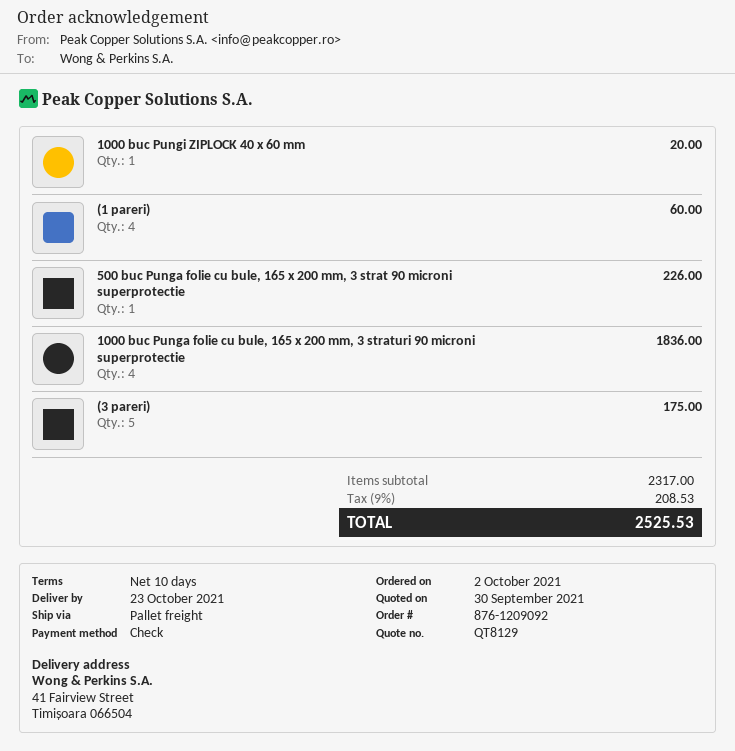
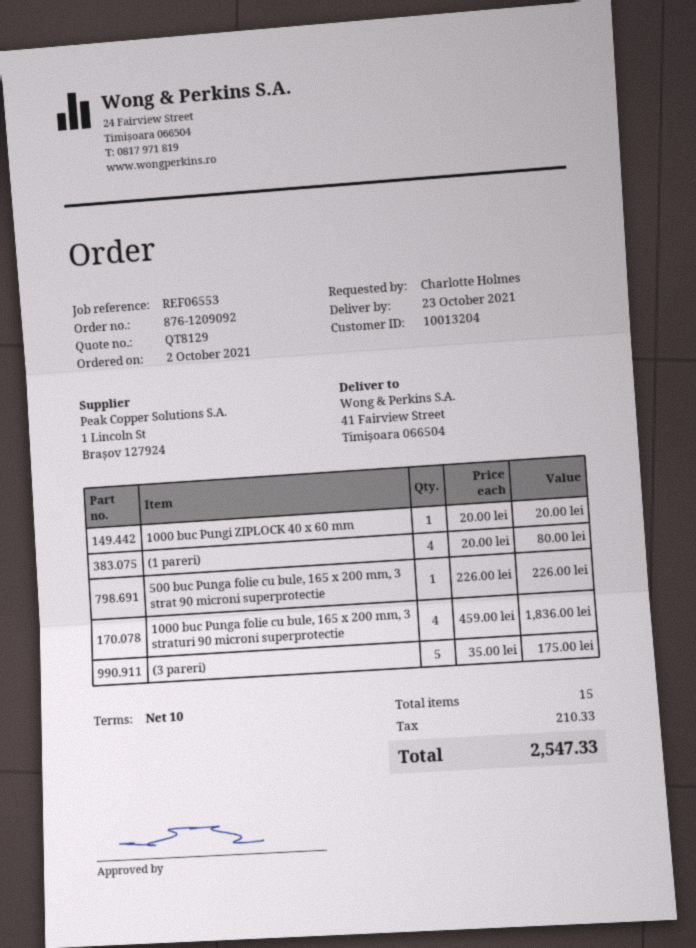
(1 pareri): 4 for 60.00 -> 4 for 80.00
tax: 208.53 -> 210.33
total: 2525.53 -> 2547.33

